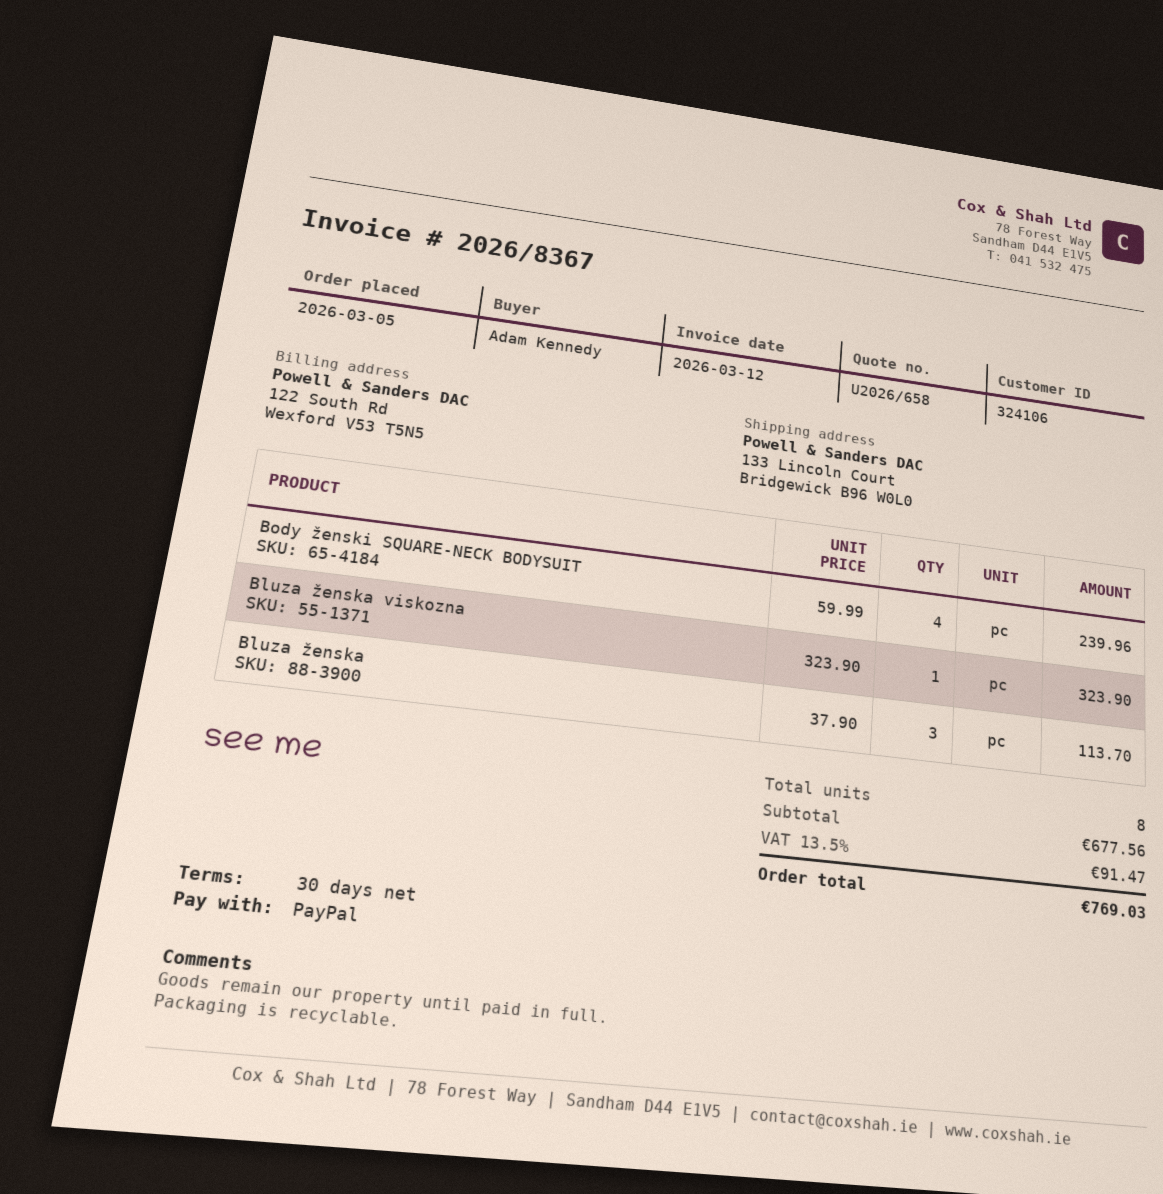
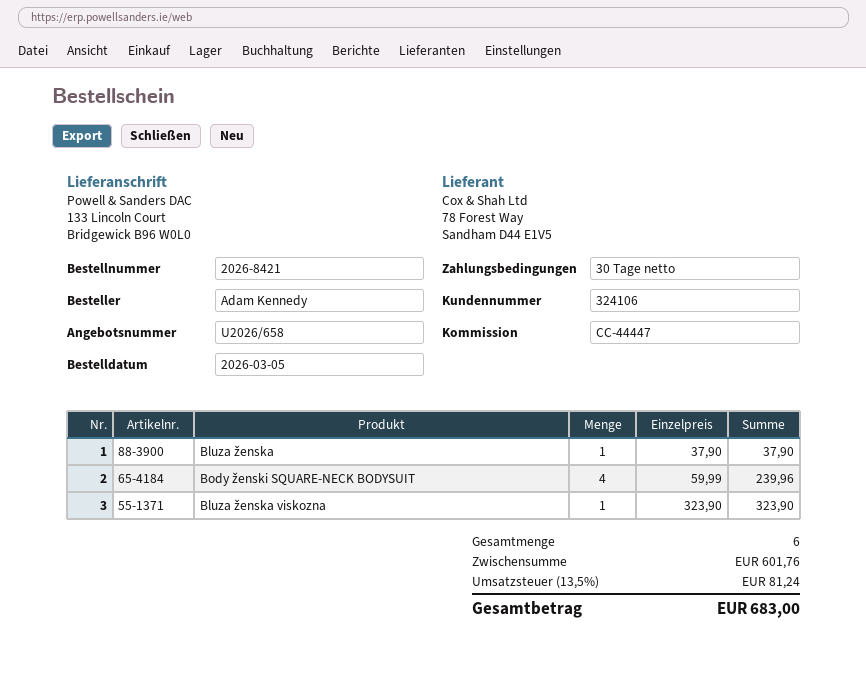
Bluza ženska: 3 x 37.90 = 113.70 -> 1 x 37.90 = 37.90
total quantity: 8 -> 6
subtotal: 677.56 -> 601.76
tax: 13.5% = 91.47 -> 13.5% = 81.24
total: 769.03 -> 683.00

